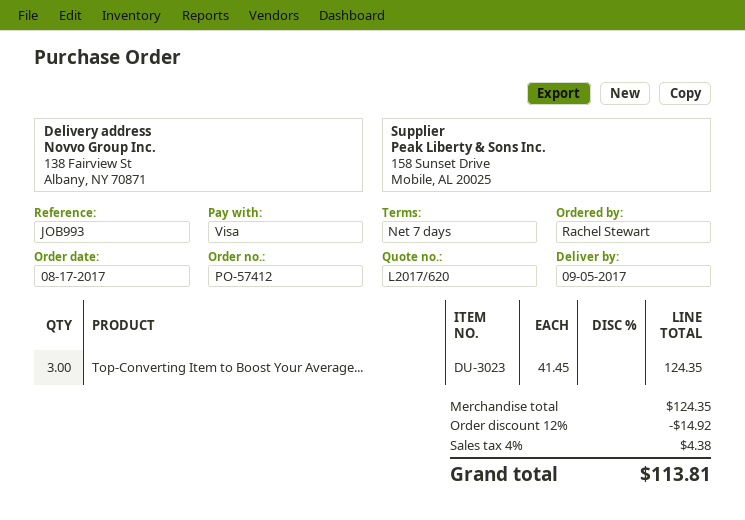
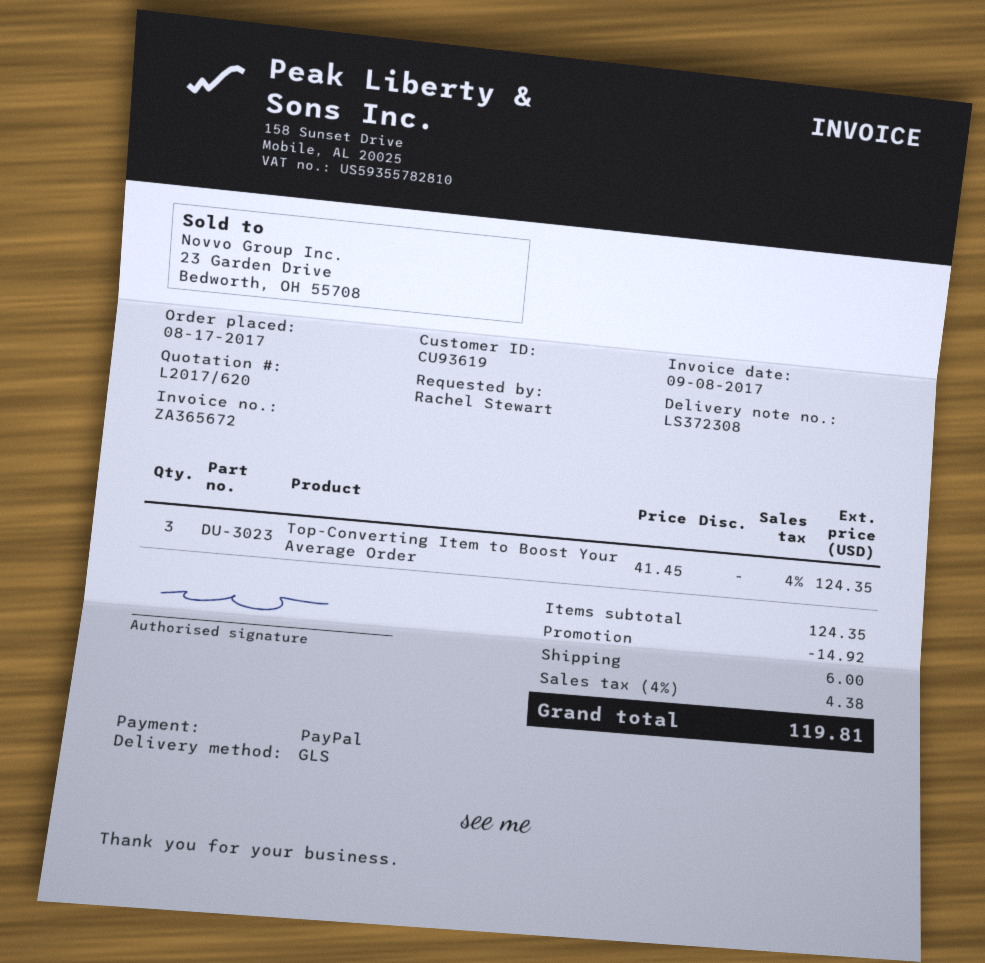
payment method: Visa -> PayPal
shipping: none -> 6.00
total: 113.81 -> 119.81

